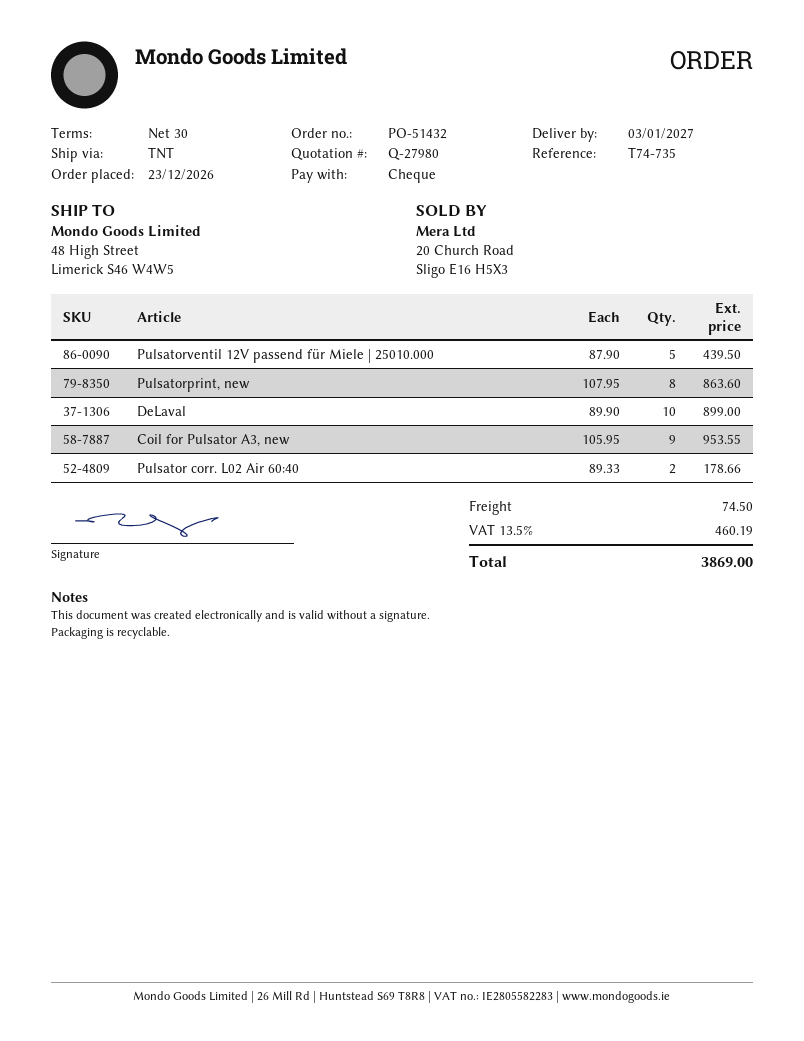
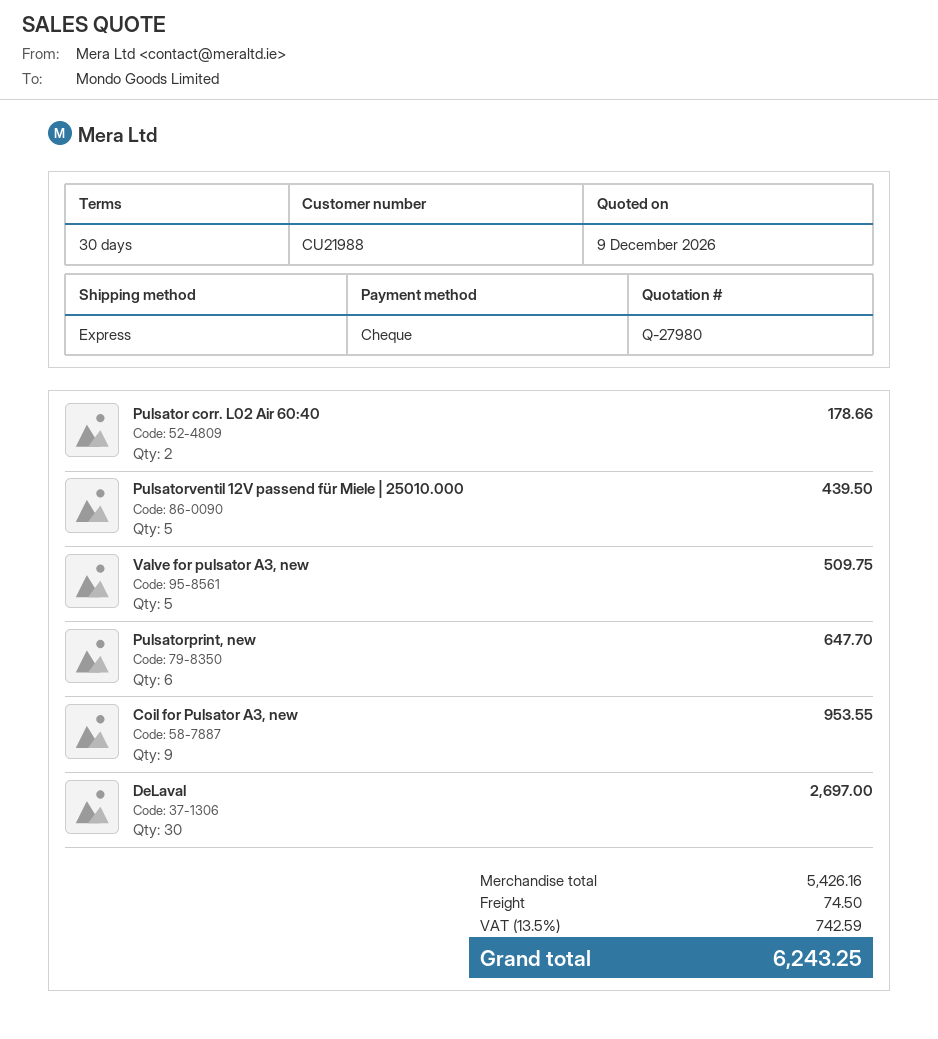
shipping method: TNT -> express
Pulsatorprint, new: 8 for 863.60 -> 6 for 647.70
DeLaval: 10 for 899.00 -> 30 for 2697.00
Valve for pulsator A3, new: none -> 5 for 509.75
tax: 13.5% = 460.19 -> 13.5% = 742.59
total: 3869.00 -> 6243.25

